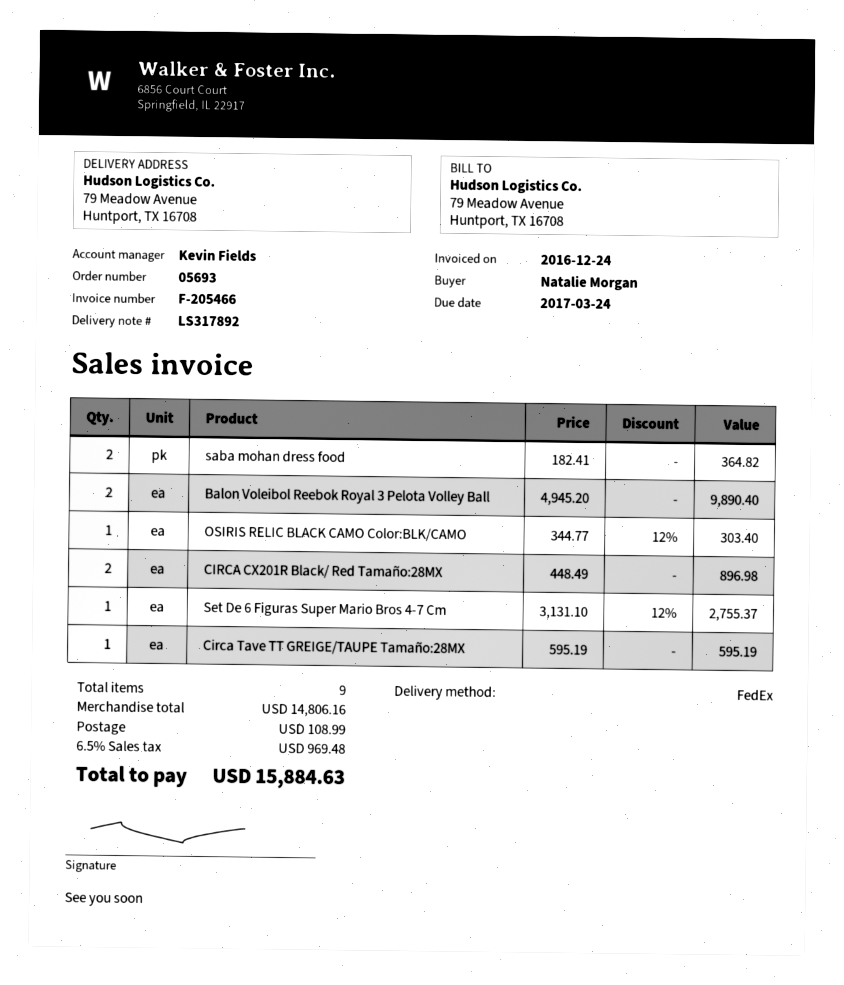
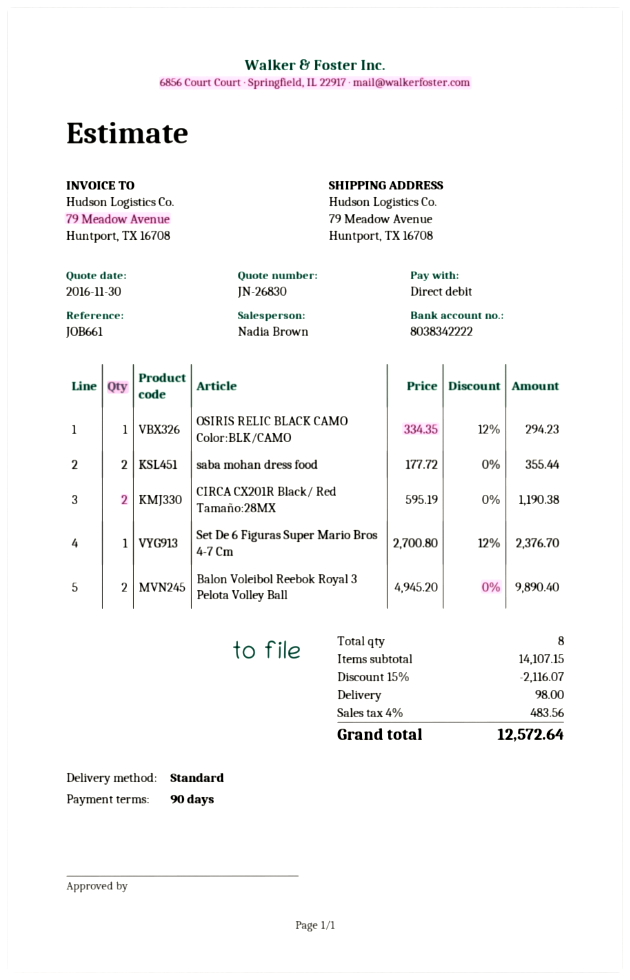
sales rep: Kevin Fields -> Nadia Brown
shipping method: FedEx -> standard
saba mohan dress food: 2 x 182.41 = 364.82 -> 2 x 177.72 = 355.44
OSIRIS RELIC BLACK CAMO Color:BLK/CAMO: 1 x 344.77 - 12% = 303.40 -> 1 x 334.35 - 12% = 294.23
CIRCA CX201R Black/ Red Tamaño:28MX: 2 x 448.49 = 896.98 -> 2 x 595.19 = 1190.38
Set De 6 Figuras Super Mario Bros 4-7 Cm: 1 x 3131.10 - 12% = 2755.37 -> 1 x 2700.80 - 12% = 2376.70
Circa Tave TT GREIGE/TAUPE Tamaño:28MX: 1 x 595.19 = 595.19 -> none
total quantity: 9 -> 8
subtotal: 14806.16 -> 14107.15
discount: none -> 15% = 2116.07
shipping: 108.99 -> 98.00
tax: 6.5% = 969.48 -> 4% = 483.56
total: 15884.63 -> 12572.64

